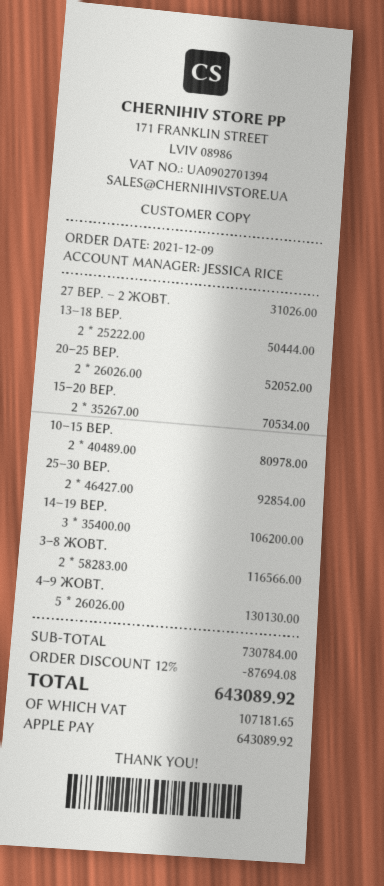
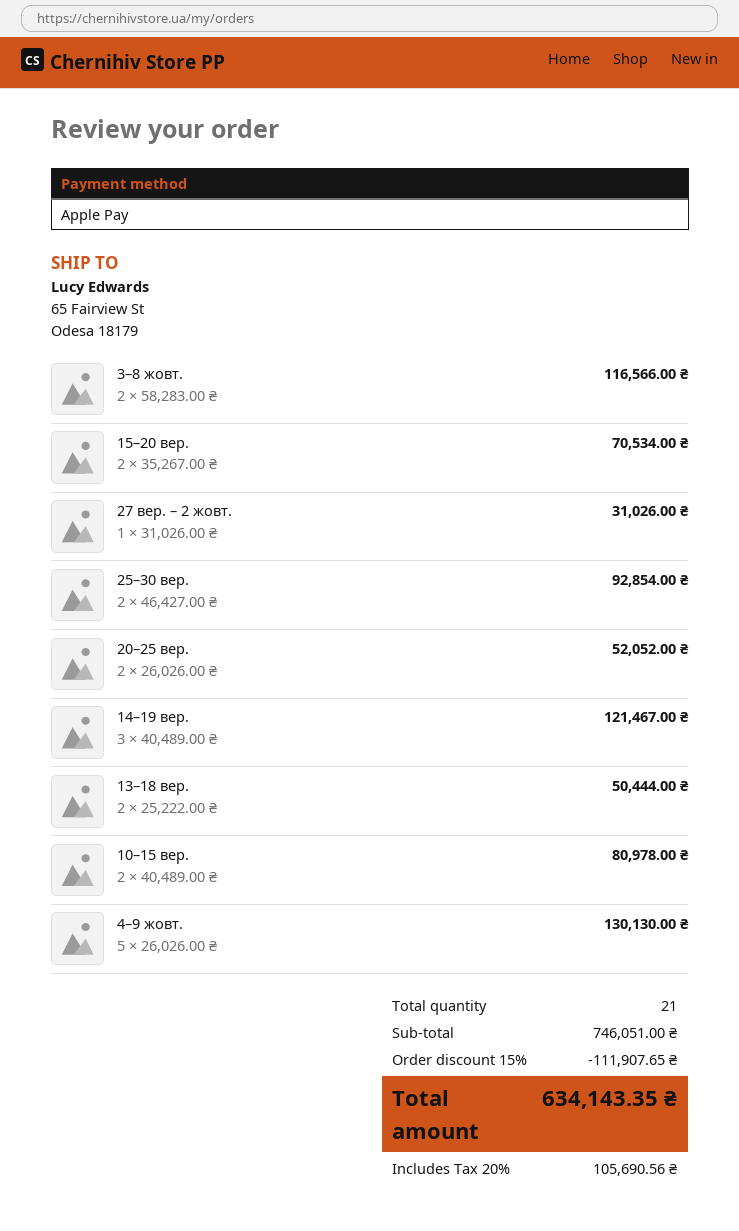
14–19 ВЕР.: 3 x 35400.00 = 106200.00 -> 3 x 40489.00 = 121467.00
subtotal: 730784.00 -> 746051.00
discount: 12% = 87694.08 -> 15% = 111907.65
tax: 107181.65 -> 105690.56
total: 643089.92 -> 634143.35

